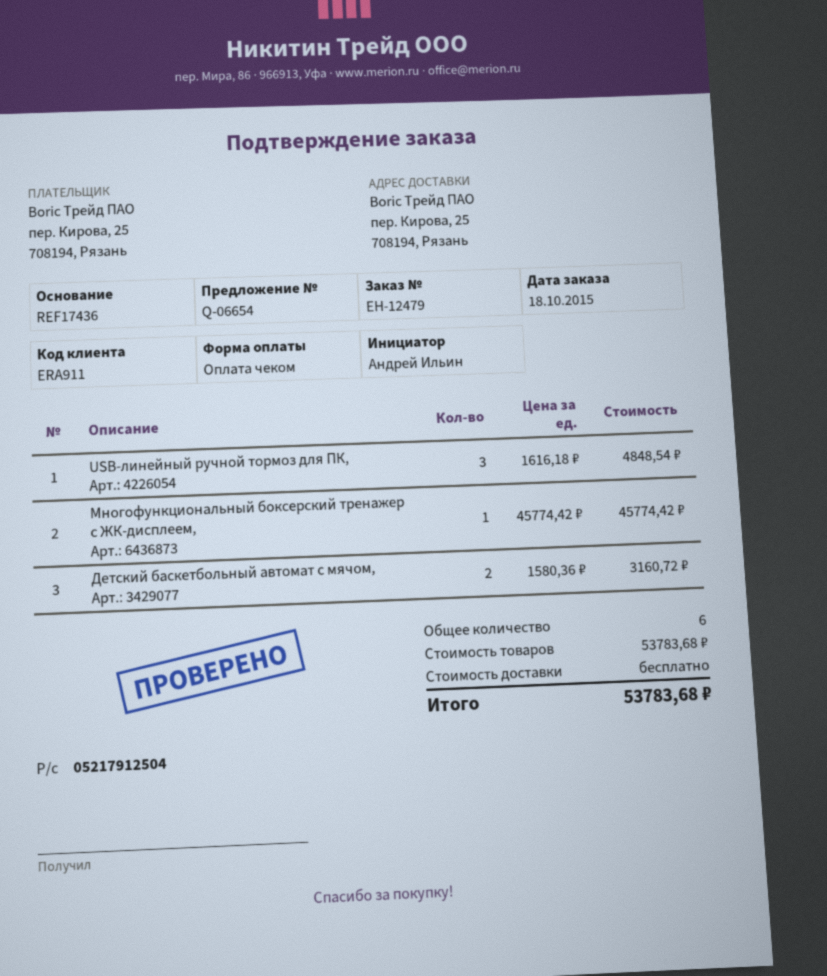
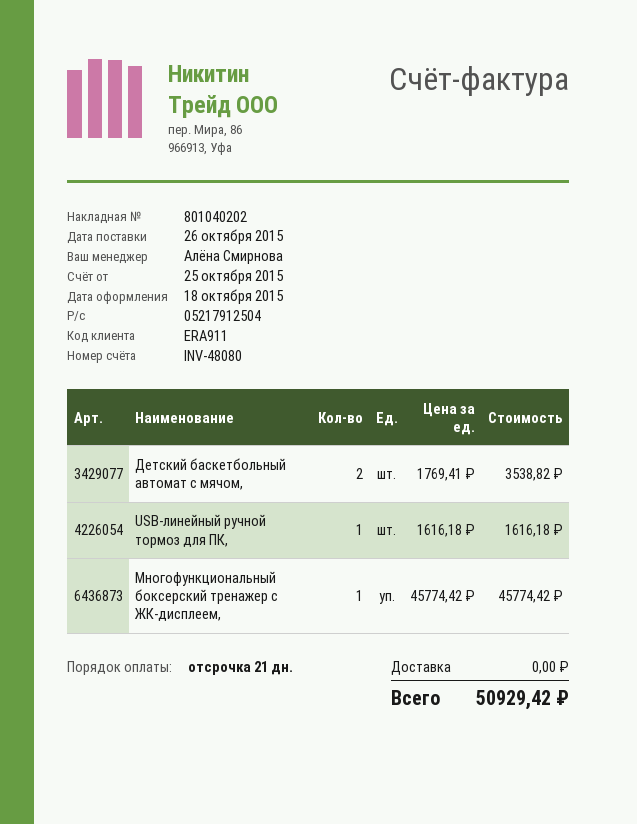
USB-линейный ручной тормоз для ПК,: 3 x 1616.18 = 4848.54 -> 1 x 1616.18 = 1616.18
Детский баскетбольный автомат с мячом,: 2 x 1580.36 = 3160.72 -> 2 x 1769.41 = 3538.82
total: 53783.68 -> 50929.42

